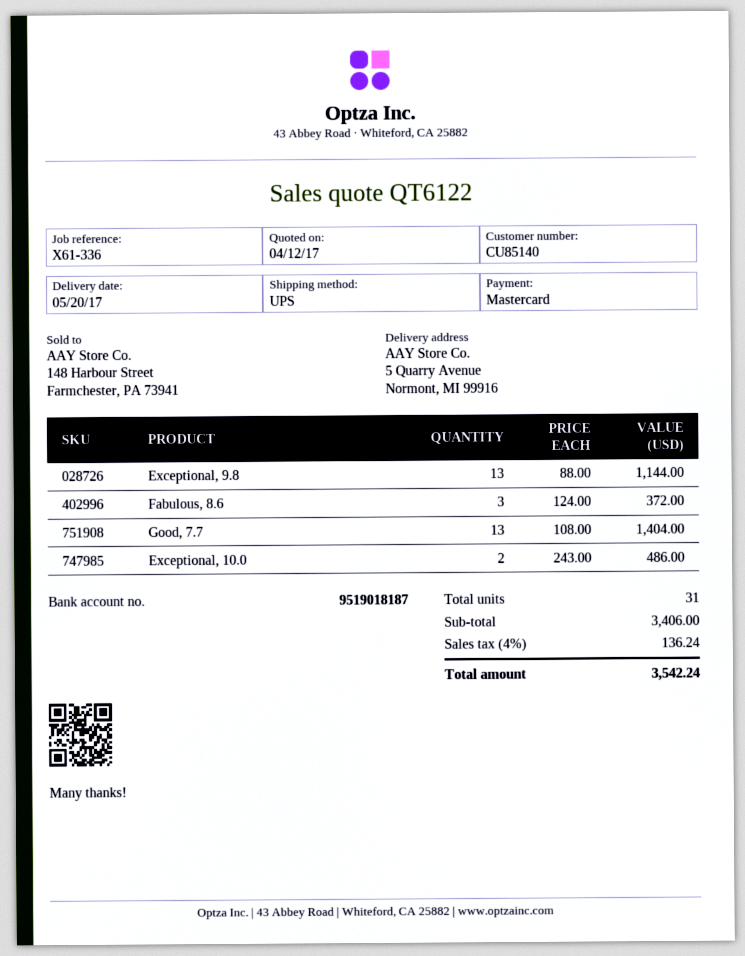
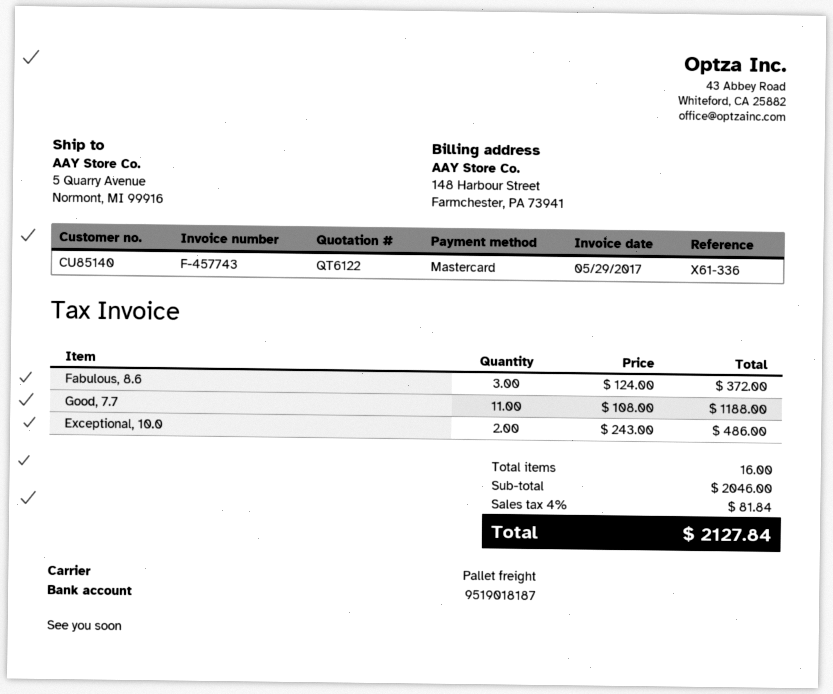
shipping method: UPS -> pallet freight
Exceptional, 9.8: 13 x 88.00 = 1144.00 -> none
Good, 7.7: 13 x 108.00 = 1404.00 -> 11 x 108.00 = 1188.00
total quantity: 31 -> 16
subtotal: 3406.00 -> 2046.00
tax: 4% = 136.24 -> 4% = 81.84
total: 3542.24 -> 2127.84

